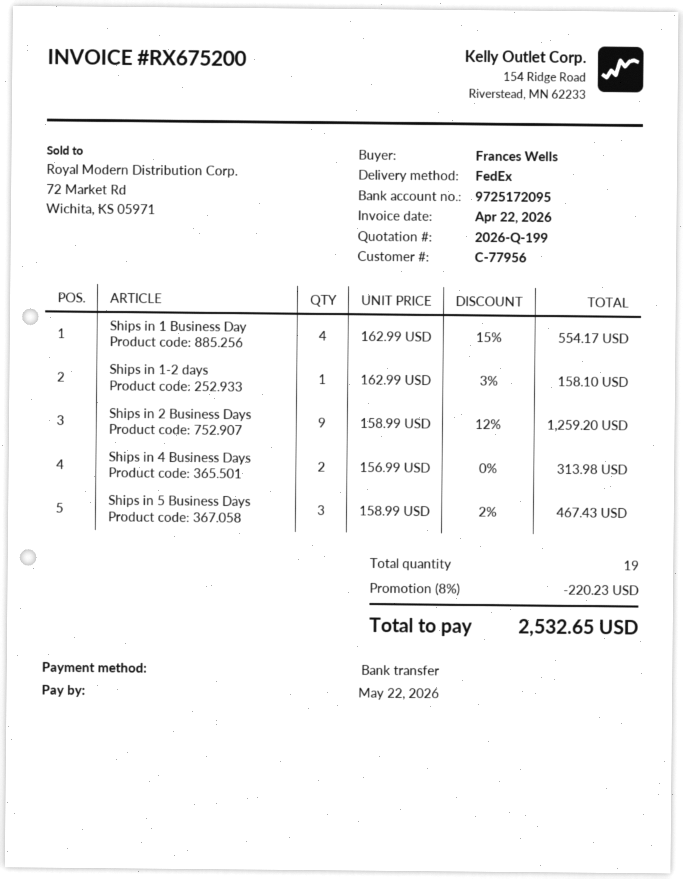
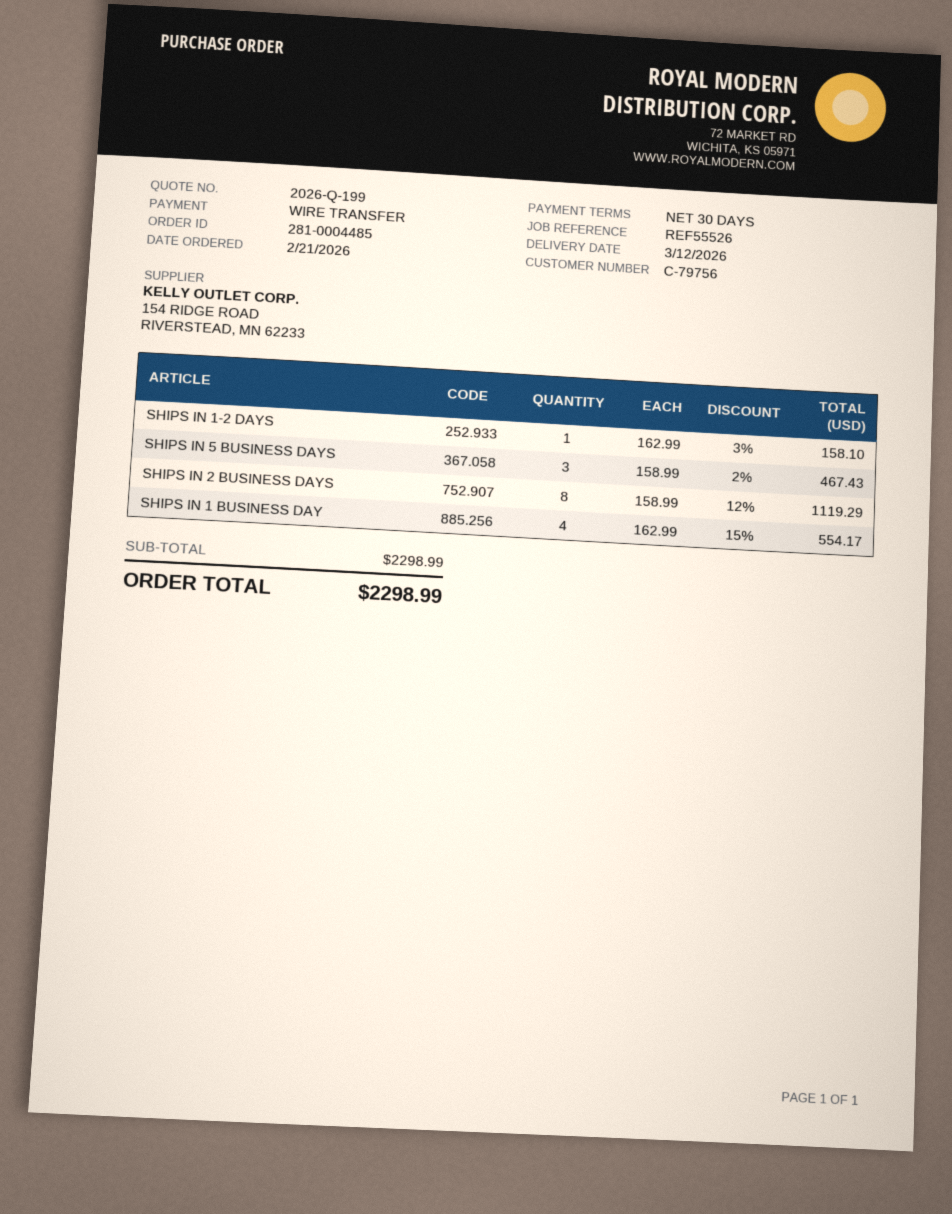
customer number: C-77956 -> C-79756
Ships in 2 Business Days: 9 x 158.99 - 12% = 1259.20 -> 8 x 158.99 - 12% = 1119.29
Ships in 4 Business Days: 2 x 156.99 = 313.98 -> none
discount: 8% = 220.23 -> none
total: 2532.65 -> 2298.99

